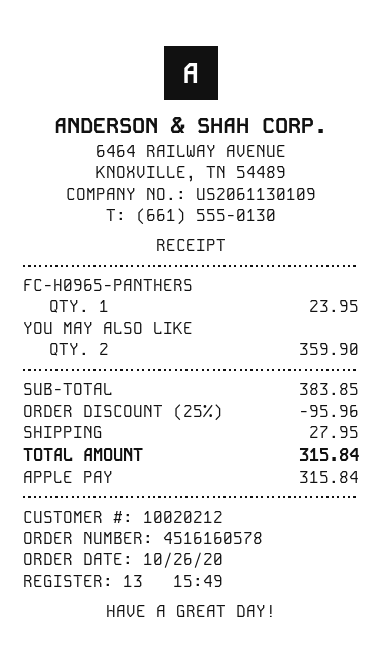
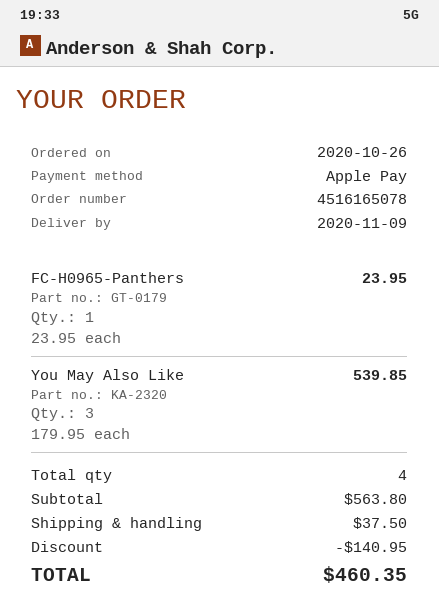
order number: 4516160578 -> 4516165078
YOU MAY ALSO LIKE: 2 for 359.90 -> 3 for 539.85
subtotal: 383.85 -> 563.80
discount: 95.96 -> 140.95
shipping: 27.95 -> 37.50
total: 315.84 -> 460.35

